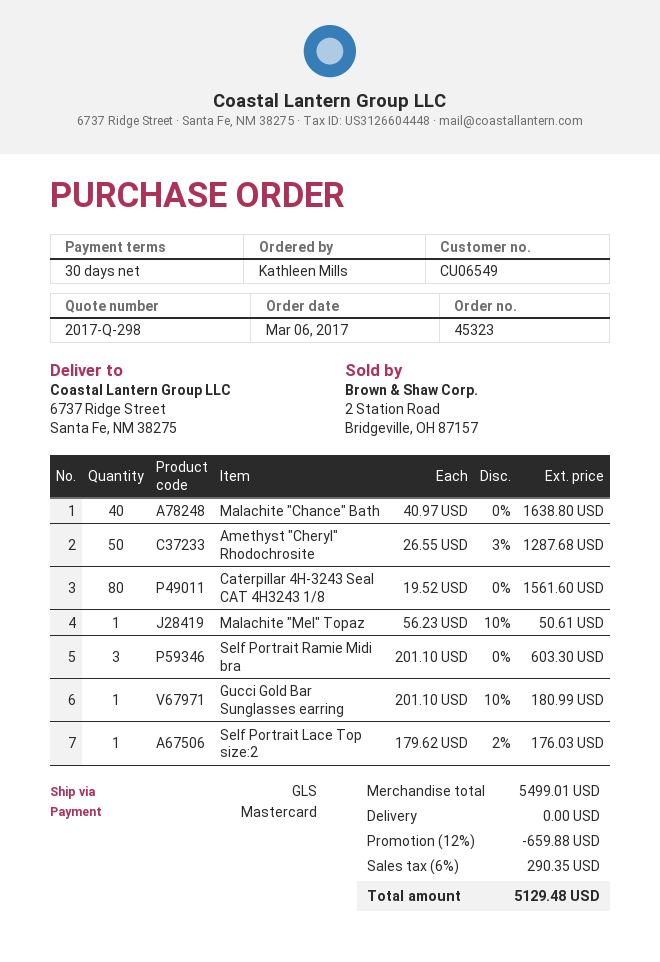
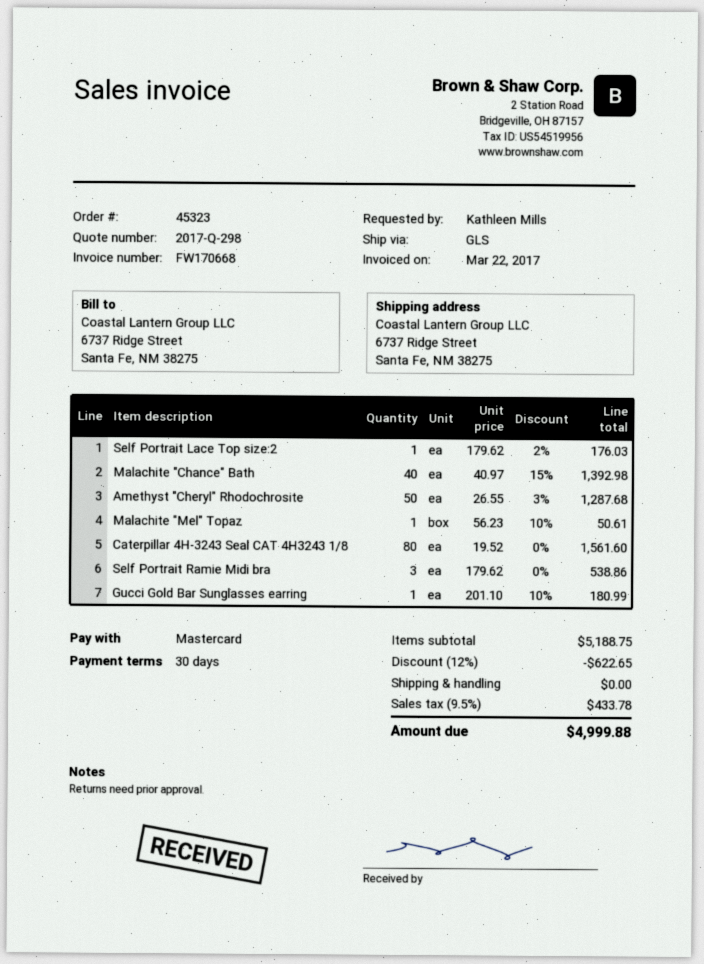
Malachite "Chance" Bath: 40 x 40.97 = 1638.80 -> 40 x 40.97 - 15% = 1392.98
Self Portrait Ramie Midi bra: 3 x 201.10 = 603.30 -> 3 x 179.62 = 538.86
subtotal: 5499.01 -> 5188.75
discount: 12% = 659.88 -> 12% = 622.65
tax: 6% = 290.35 -> 9.5% = 433.78
total: 5129.48 -> 4999.88

